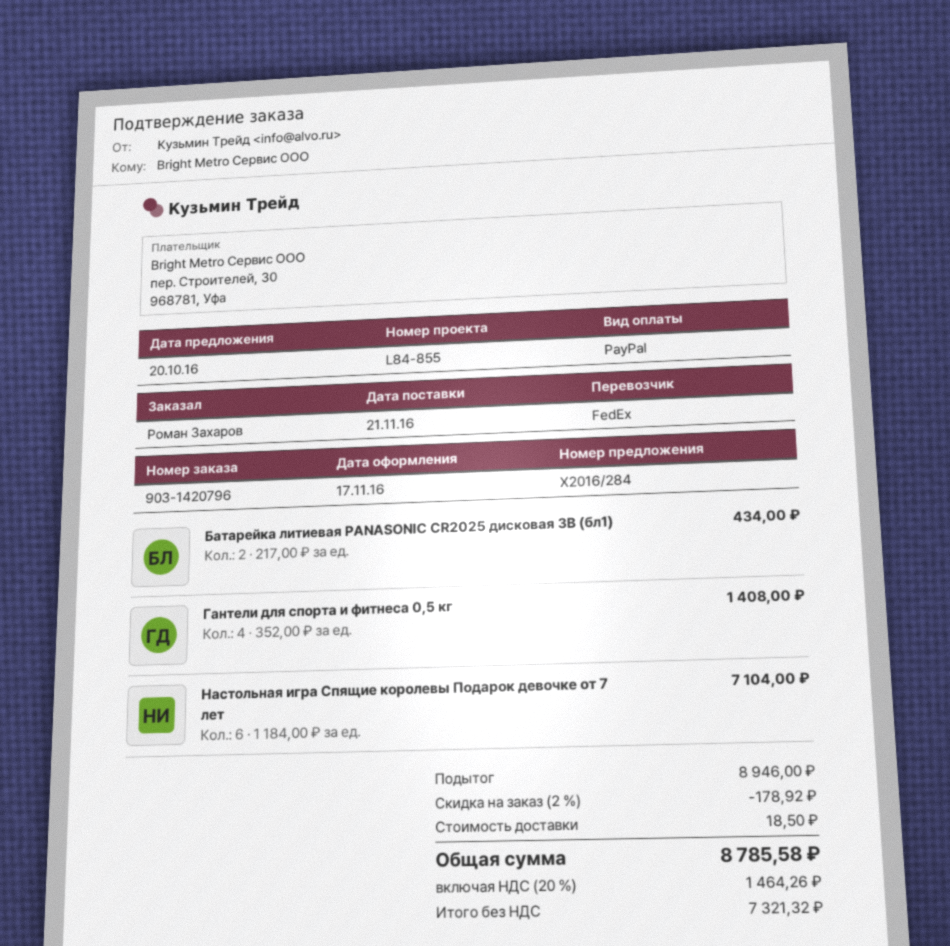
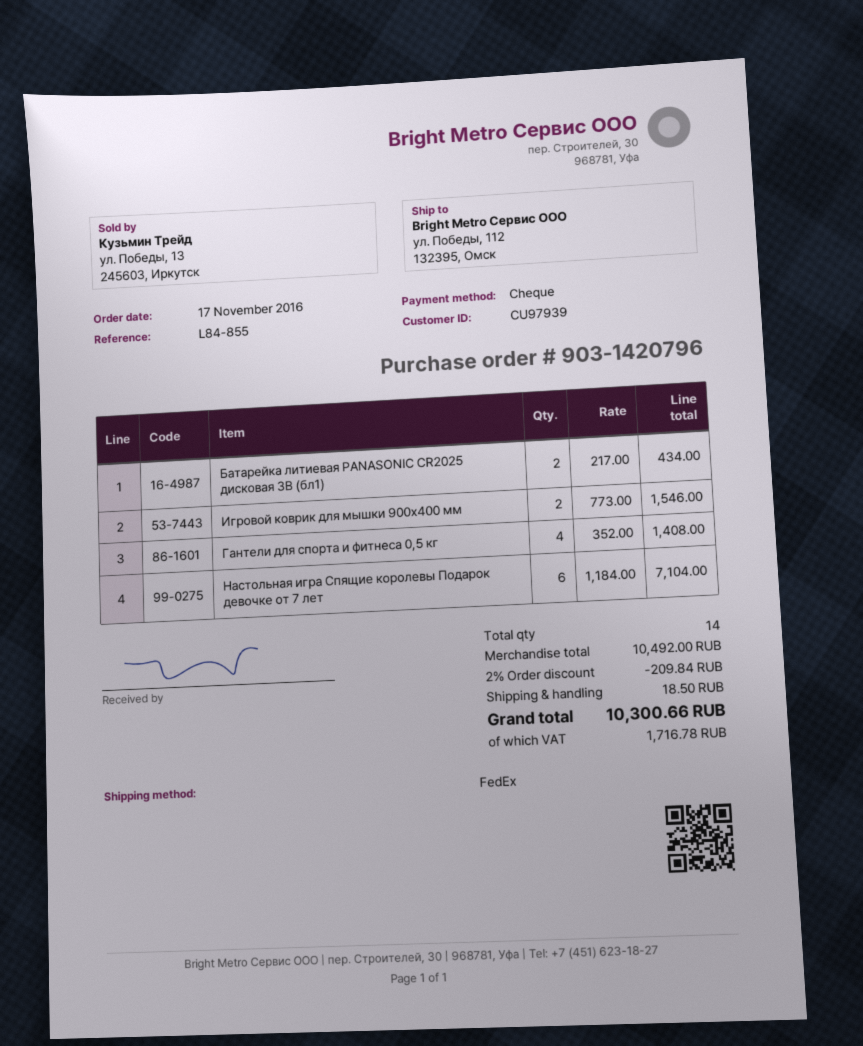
payment method: PayPal -> cheque
Игровой коврик для мышки 900х400 мм: none -> 2 x 773.00 = 1546.00
subtotal: 8946.00 -> 10492.00
discount: 2% = 178.92 -> 2% = 209.84
tax: 1464.26 -> 1716.78
total: 8785.58 -> 10300.66

